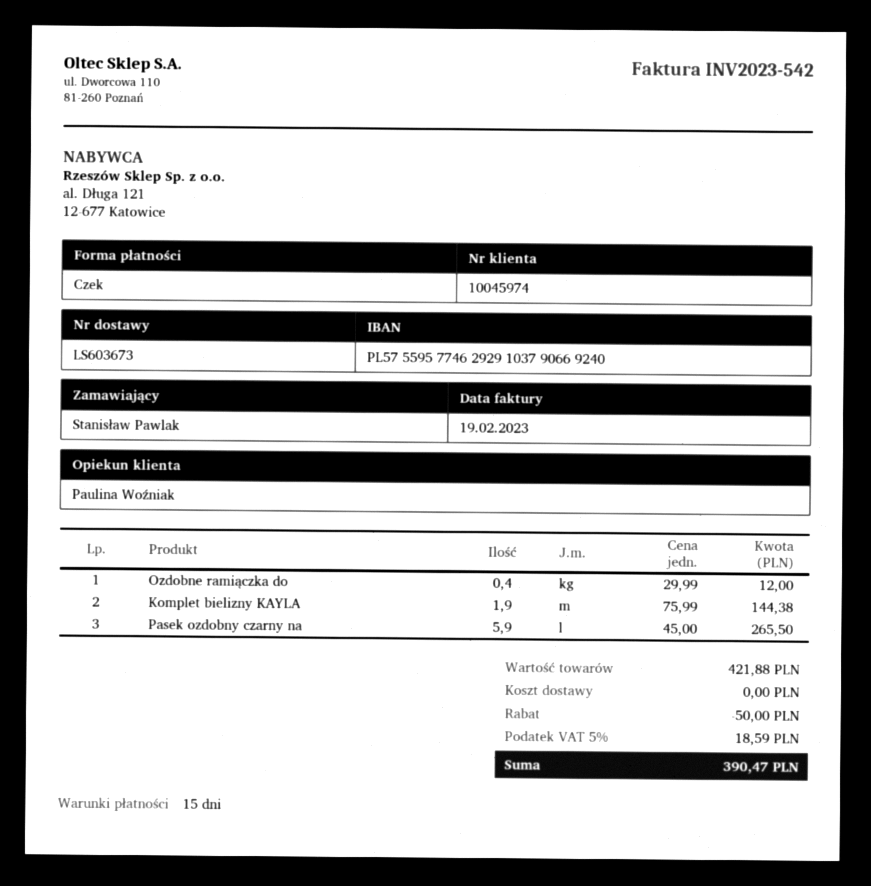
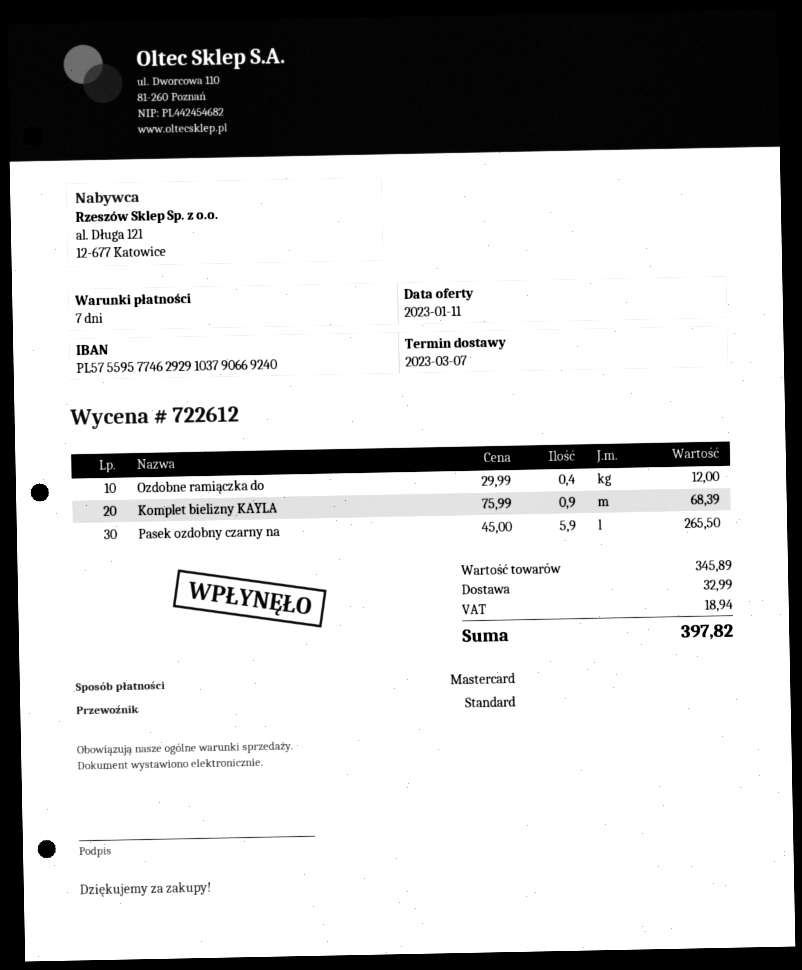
payment terms: 15 days -> 7 days
payment method: cheque -> Mastercard
Komplet bielizny KAYLA: 1.9 x 75.99 = 144.38 -> 0.9 x 75.99 = 68.39
subtotal: 421.88 -> 345.89
discount: 50.00 -> none
shipping: 0.00 -> 32.99
tax: 18.59 -> 18.94
total: 390.47 -> 397.82

